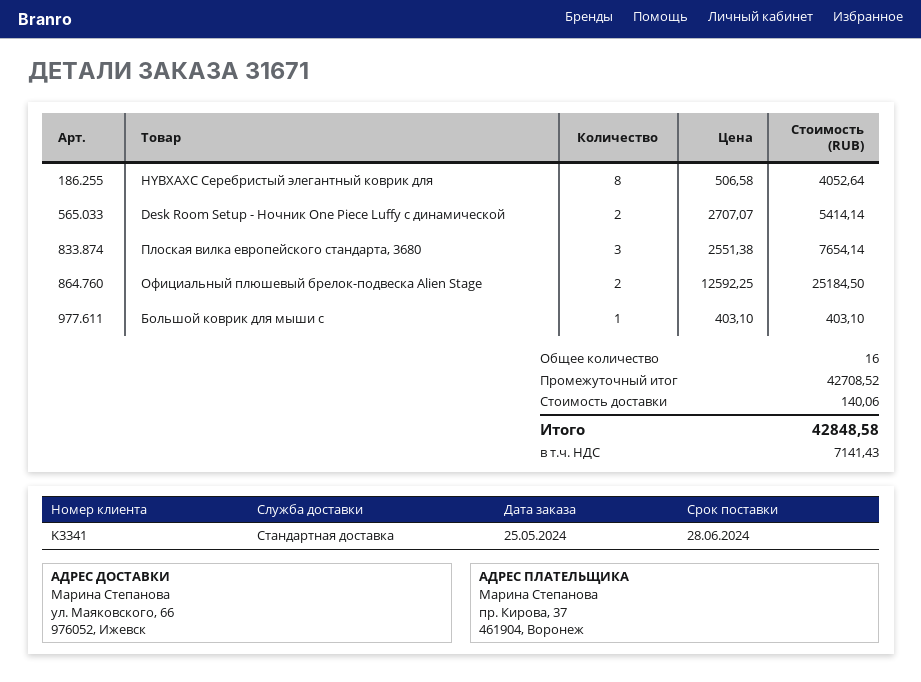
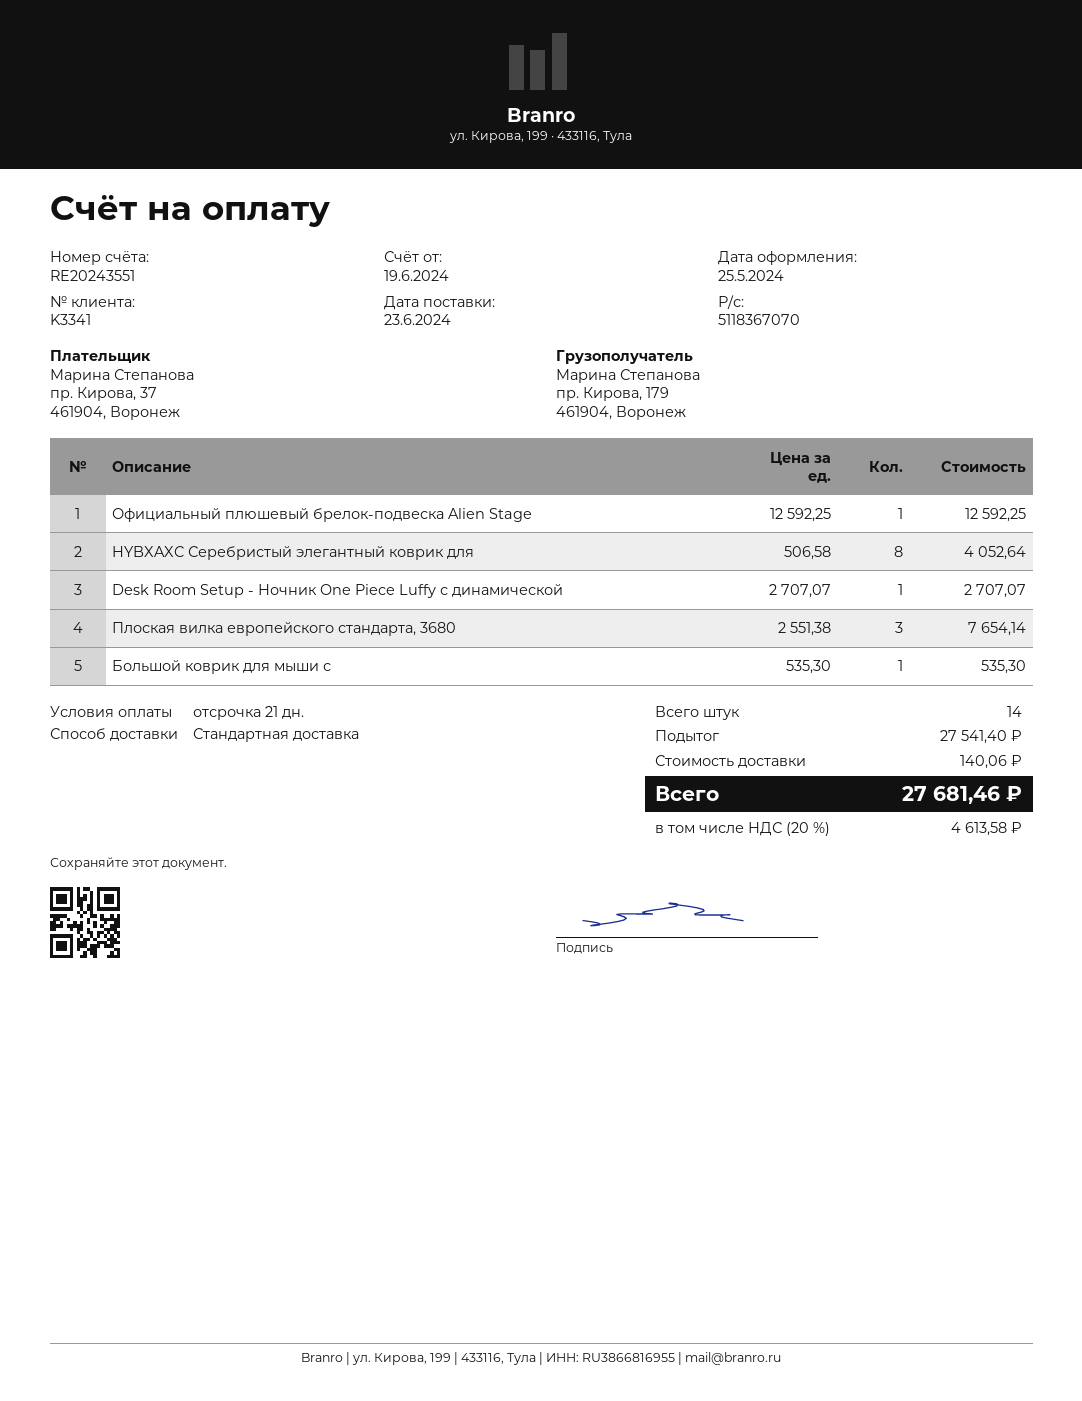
delivery date: 2024-06-28 -> 2024-06-23
ship to: ул. Маяковского, 66, 976052, Ижевск -> пр. Кирова, 179, 461904, Воронеж
Desk Room Setup - Ночник One Piece Luffy с динамической: 2 x 2707.07 = 5414.14 -> 1 x 2707.07 = 2707.07
Официальный плюшевый брелок-подвеска Alien Stage: 2 x 12592.25 = 25184.50 -> 1 x 12592.25 = 12592.25
Большой коврик для мыши с: 1 x 403.10 = 403.10 -> 1 x 535.30 = 535.30
total quantity: 16 -> 14
subtotal: 42708.52 -> 27541.40
tax: 7141.43 -> 4613.58
total: 42848.58 -> 27681.46

